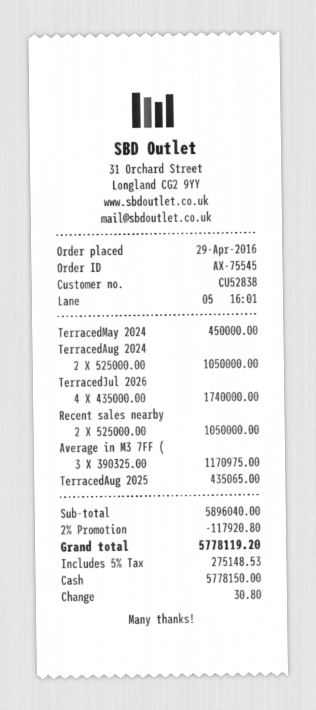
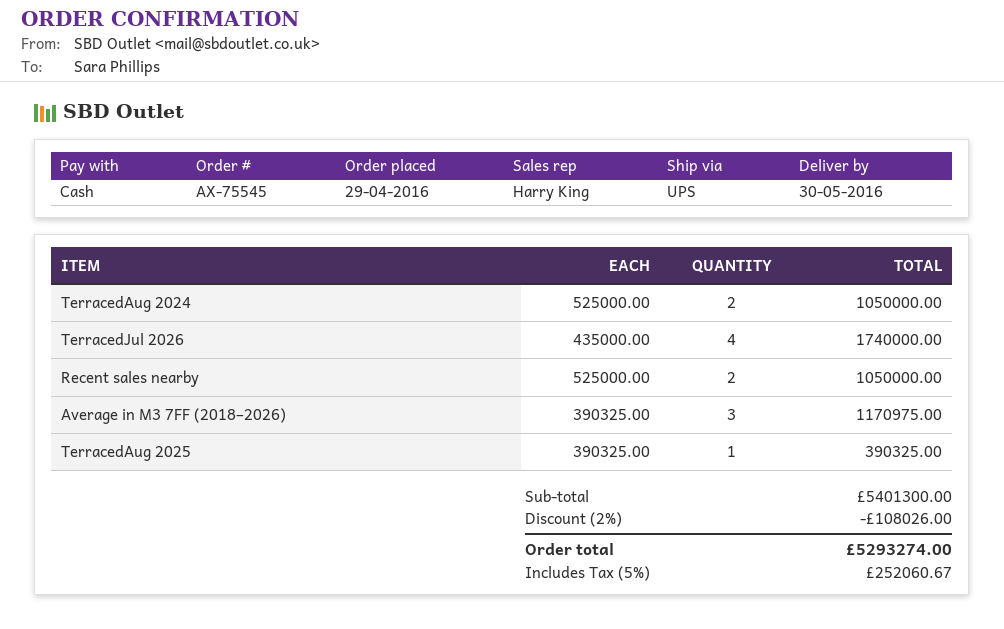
TerracedMay 2024: 1 x 450000.00 = 450000.00 -> none
TerracedAug 2025: 1 x 435065.00 = 435065.00 -> 1 x 390325.00 = 390325.00
subtotal: 5896040.00 -> 5401300.00
discount: 2% = 117920.80 -> 2% = 108026.00
tax: 5% = 275148.53 -> 5% = 252060.67
total: 5778119.20 -> 5293274.00

